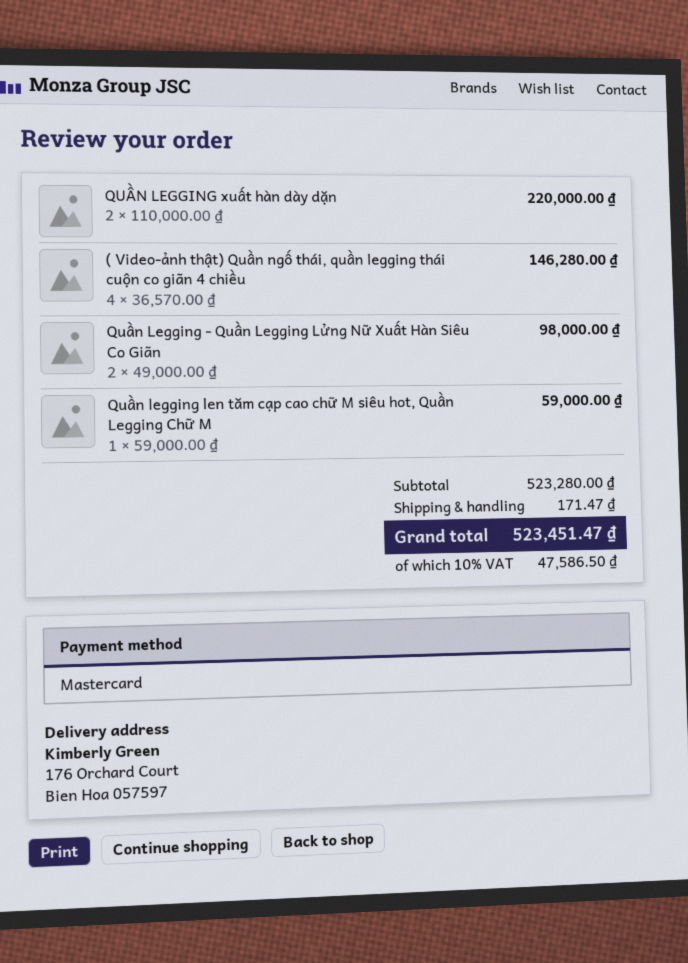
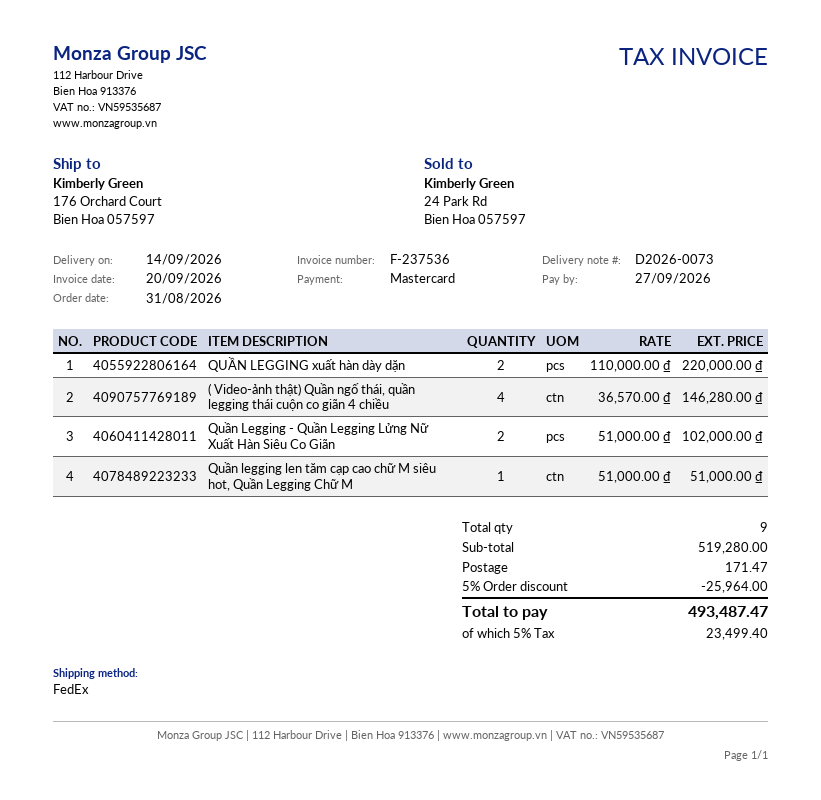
Quần Legging - Quần Legging Lửng Nữ Xuất Hàn Siêu Co Giãn: 2 x 49000.00 = 98000.00 -> 2 x 51000.00 = 102000.00
Quần legging len tăm cạp cao chữ M siêu hot, Quần Legging Chữ M: 1 x 59000.00 = 59000.00 -> 1 x 51000.00 = 51000.00
subtotal: 523280.00 -> 519280.00
discount: none -> 5% = 25964.00
tax: 10% = 47586.50 -> 5% = 23499.40
total: 523451.47 -> 493487.47

